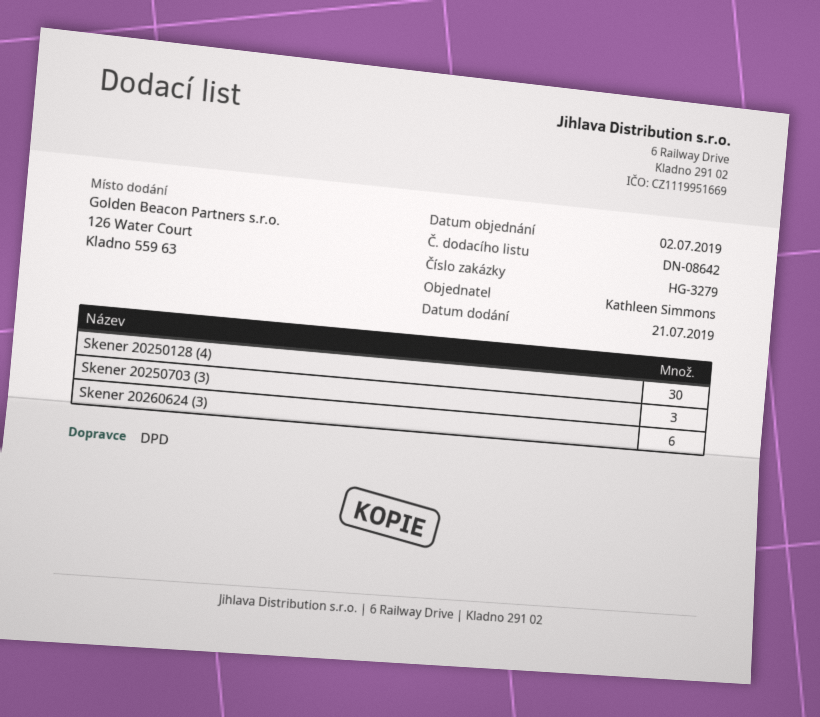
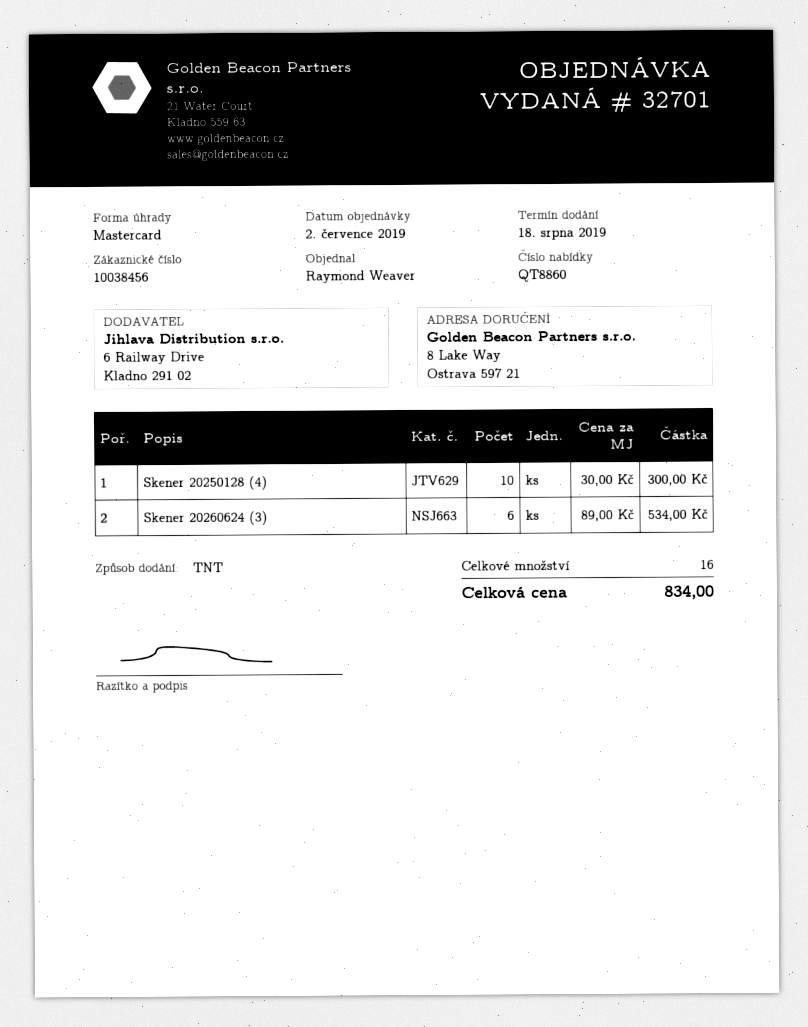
delivery date: 2019-07-21 -> 2019-08-18
ordered by: Kathleen Simmons -> Raymond Weaver
shipping method: DPD -> TNT
ship to: 126 Water Court, Kladno 559 63 -> 8 Lake Way, Ostrava 597 21
Skener 20250128 (4): 30 -> 10
Skener 20250703 (3): 3 -> none

